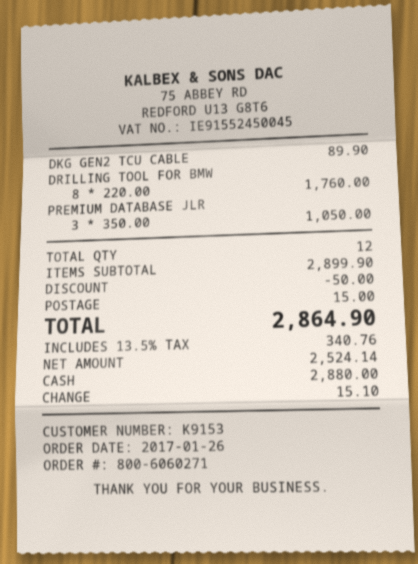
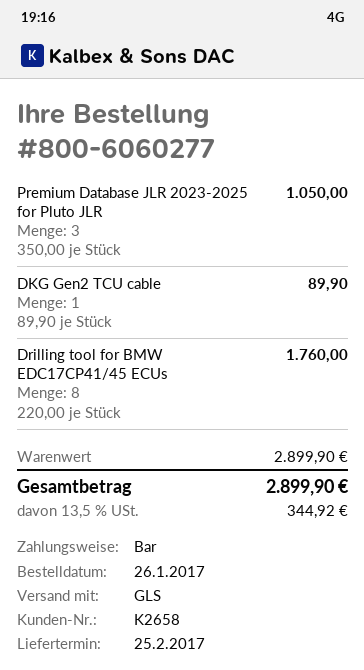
order number: 800-6060271 -> 800-6060277
customer number: K9153 -> K2658
discount: 50.00 -> none
shipping: 15.00 -> none
tax: 13.5% = 340.76 -> 13.5% = 344.92
total: 2864.90 -> 2899.90

